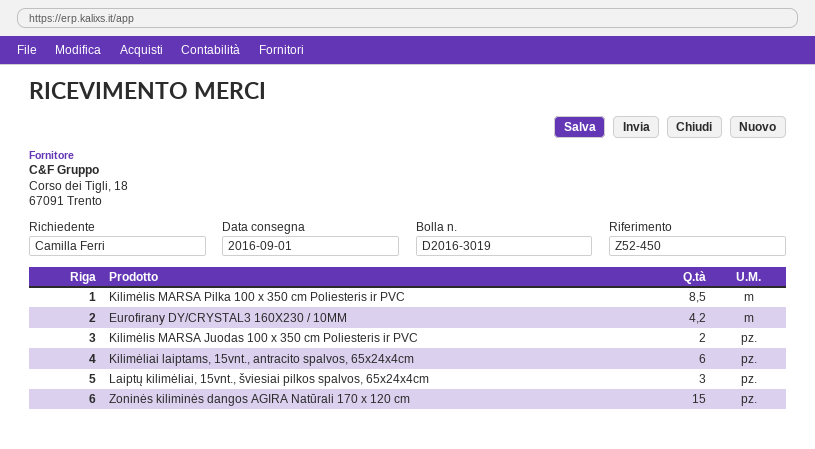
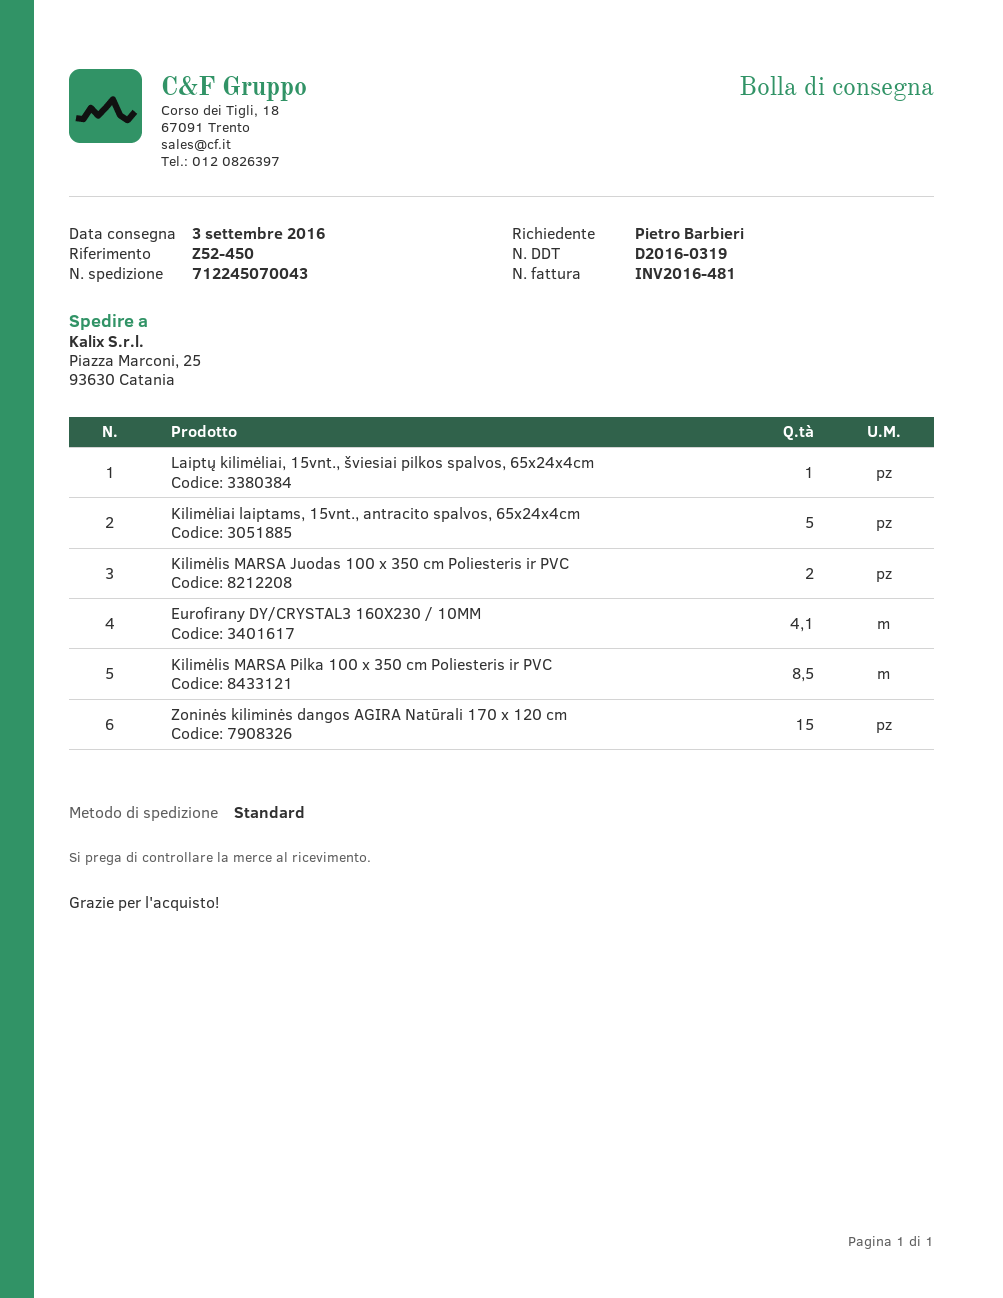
delivery note number: D2016-3019 -> D2016-0319
delivery date: 2016-09-01 -> 2016-09-03
ordered by: Camilla Ferri -> Pietro Barbieri
Eurofirany DY/CRYSTAL3 160X230 / 10MM: 4.2 -> 4.1
Kilimėliai laiptams, 15vnt., antracito spalvos, 65x24x4cm: 6 -> 5
Laiptų kilimėliai, 15vnt., šviesiai pilkos spalvos, 65x24x4cm: 3 -> 1

